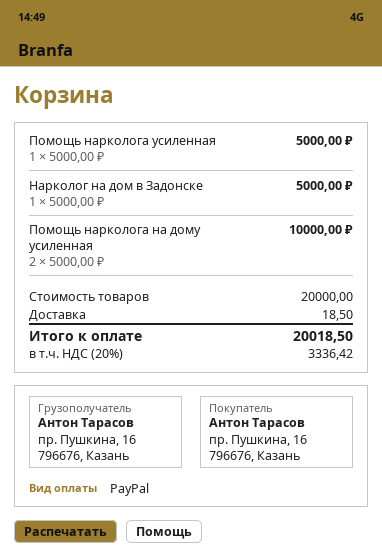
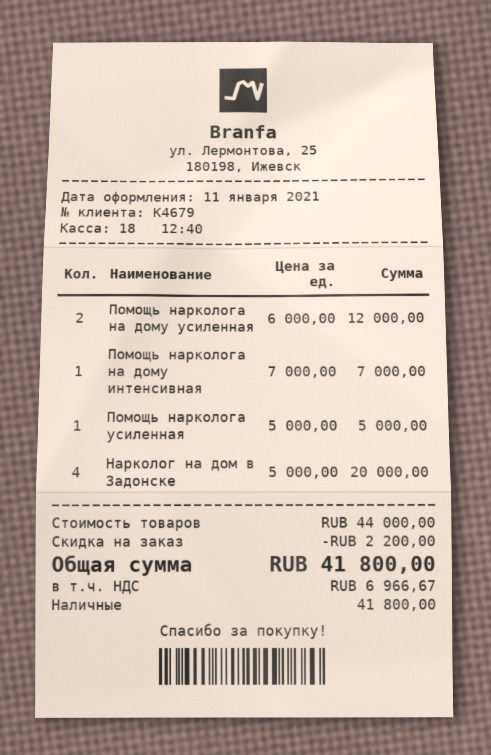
payment method: PayPal -> cash
Нарколог на дом в Задонске: 1 x 5000.00 = 5000.00 -> 4 x 5000.00 = 20000.00
Помощь нарколога на дому усиленная: 2 x 5000.00 = 10000.00 -> 2 x 6000.00 = 12000.00
Помощь нарколога на дому интенсивная: none -> 1 x 7000.00 = 7000.00
subtotal: 20000.00 -> 44000.00
discount: none -> 2200.00
shipping: 18.50 -> none
tax: 3336.42 -> 6966.67
total: 20018.50 -> 41800.00

